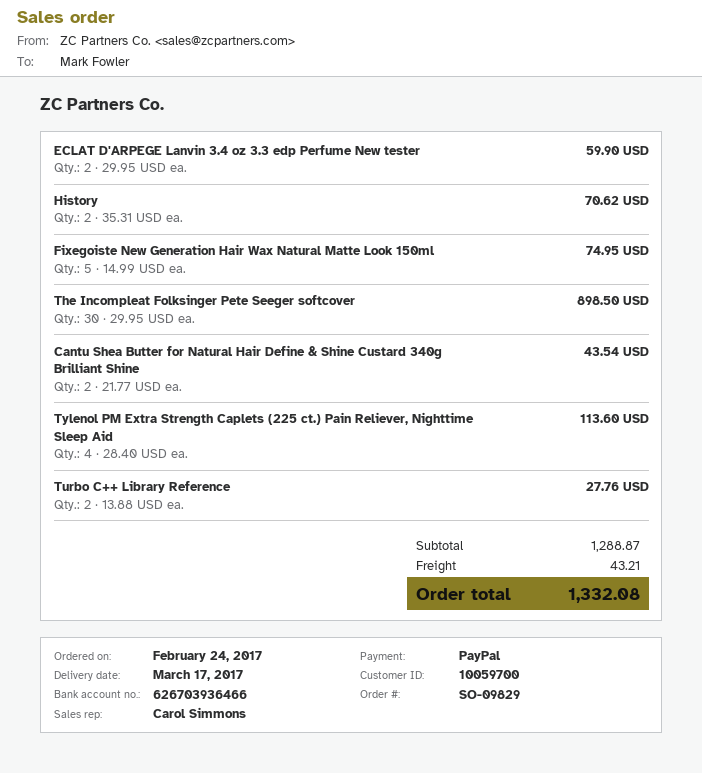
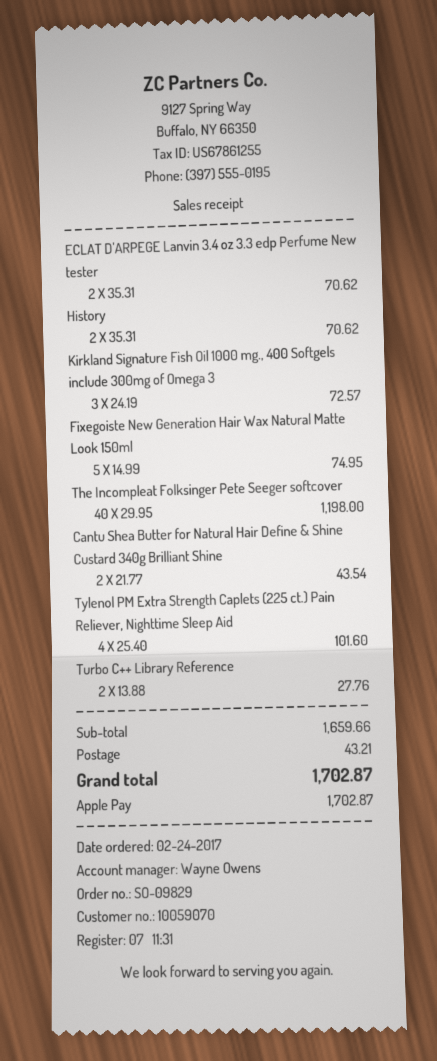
customer number: 10059700 -> 10059070
sales rep: Carol Simmons -> Wayne Owens
payment method: PayPal -> Apple Pay
ECLAT D'ARPEGE Lanvin 3.4 oz 3.3 edp Perfume New tester: 2 x 29.95 = 59.90 -> 2 x 35.31 = 70.62
The Incompleat Folksinger Pete Seeger softcover: 30 x 29.95 = 898.50 -> 40 x 29.95 = 1198.00
Tylenol PM Extra Strength Caplets (225 ct.) Pain Reliever, Nighttime Sleep Aid: 4 x 28.40 = 113.60 -> 4 x 25.40 = 101.60
Kirkland Signature Fish Oil 1000 mg., 400 Softgels include 300mg of Omega 3: none -> 3 x 24.19 = 72.57
subtotal: 1288.87 -> 1659.66
total: 1332.08 -> 1702.87

